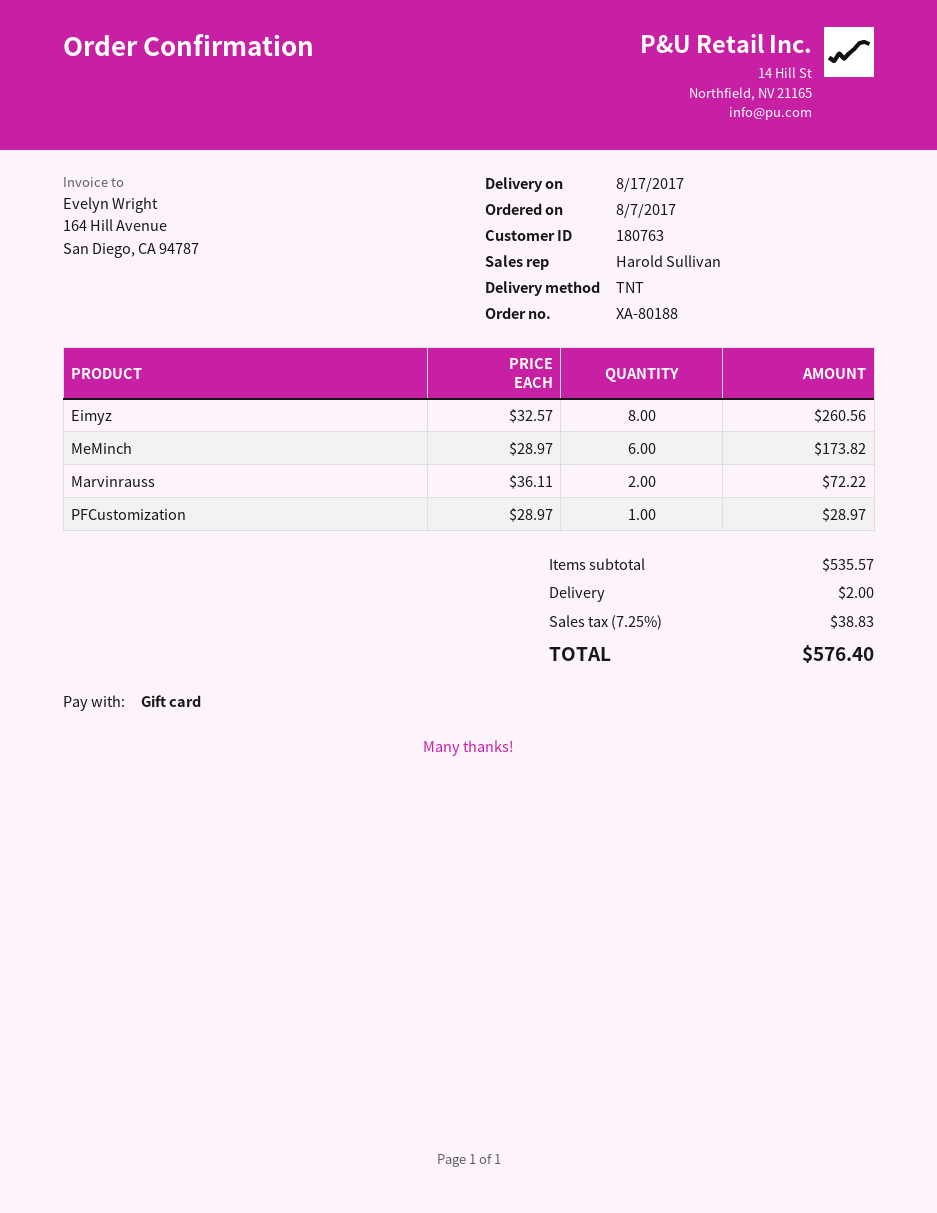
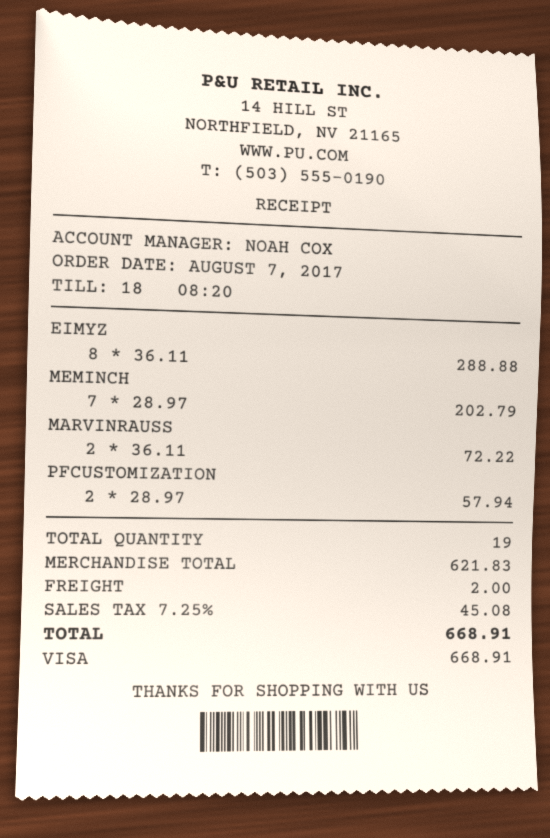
sales rep: Harold Sullivan -> NOAH COX
payment method: gift card -> Visa
Eimyz: 8 x 32.57 = 260.56 -> 8 x 36.11 = 288.88
MeMinch: 6 x 28.97 = 173.82 -> 7 x 28.97 = 202.79
PFCustomization: 1 x 28.97 = 28.97 -> 2 x 28.97 = 57.94
subtotal: 535.57 -> 621.83
tax: 7.25% = 38.83 -> 7.25% = 45.08
total: 576.40 -> 668.91

